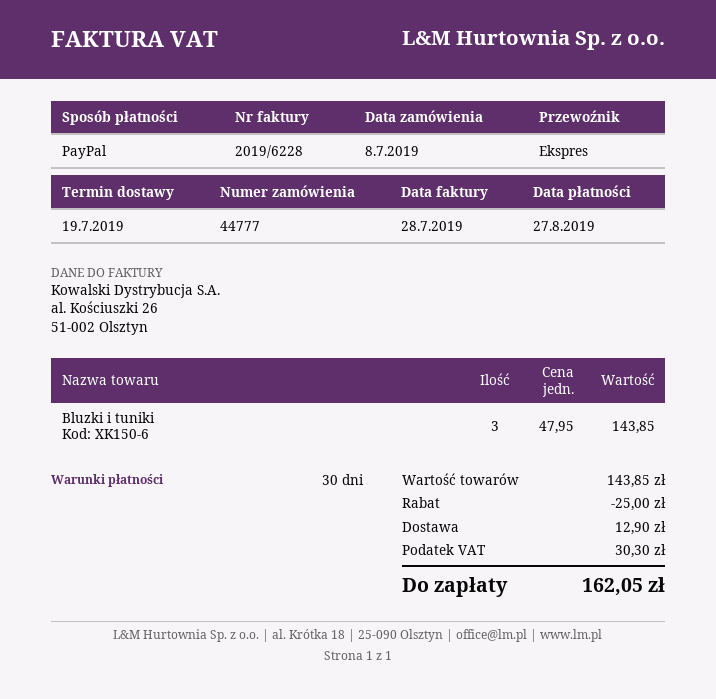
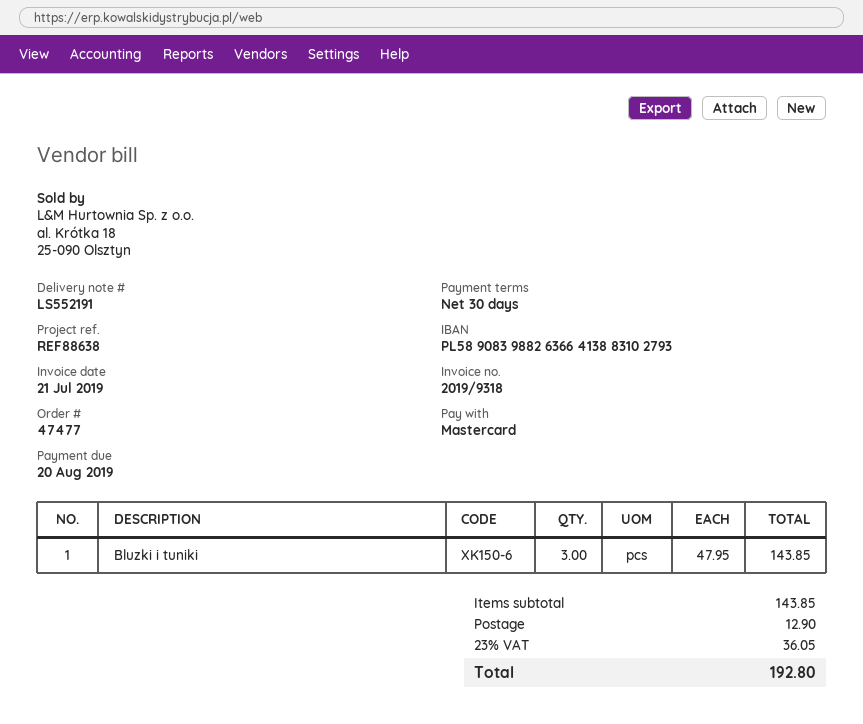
order number: 44777 -> 47477
invoice number: 2019/6228 -> 2019/9318
invoice date: 2019-07-28 -> 2019-07-21
due date: 2019-08-27 -> 2019-08-20
payment method: PayPal -> Mastercard
discount: 25.00 -> none
tax: 30.30 -> 36.05
total: 162.05 -> 192.80

